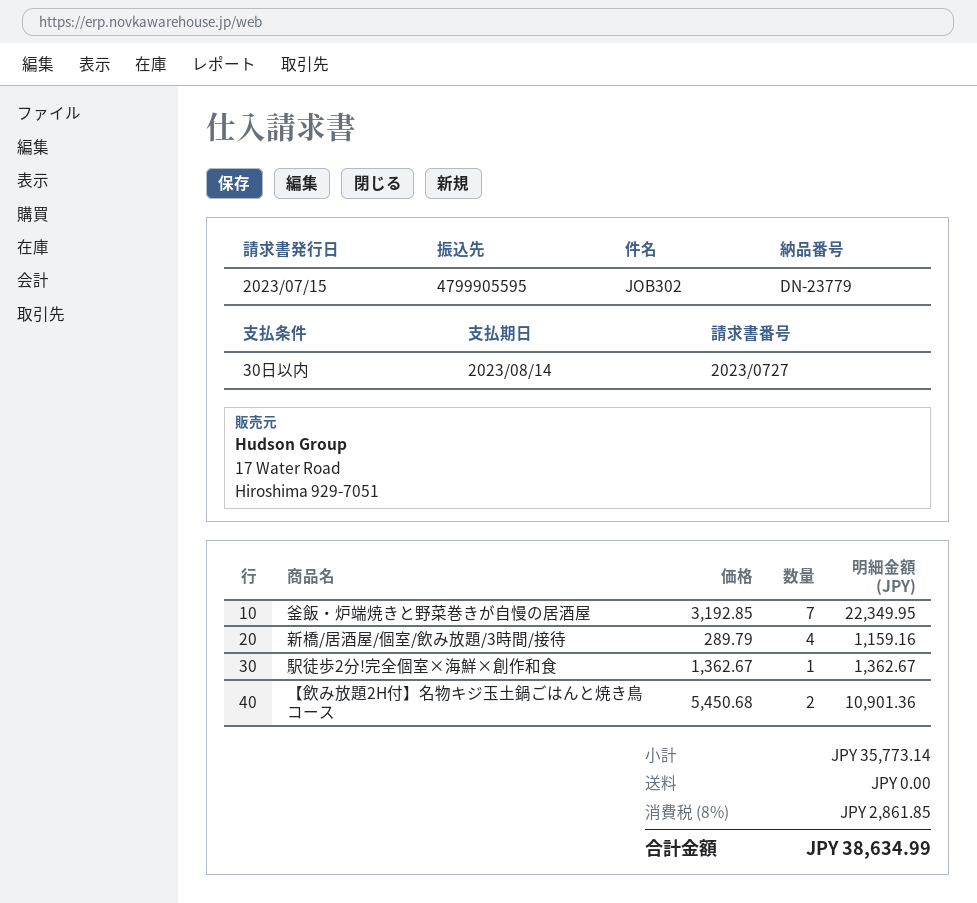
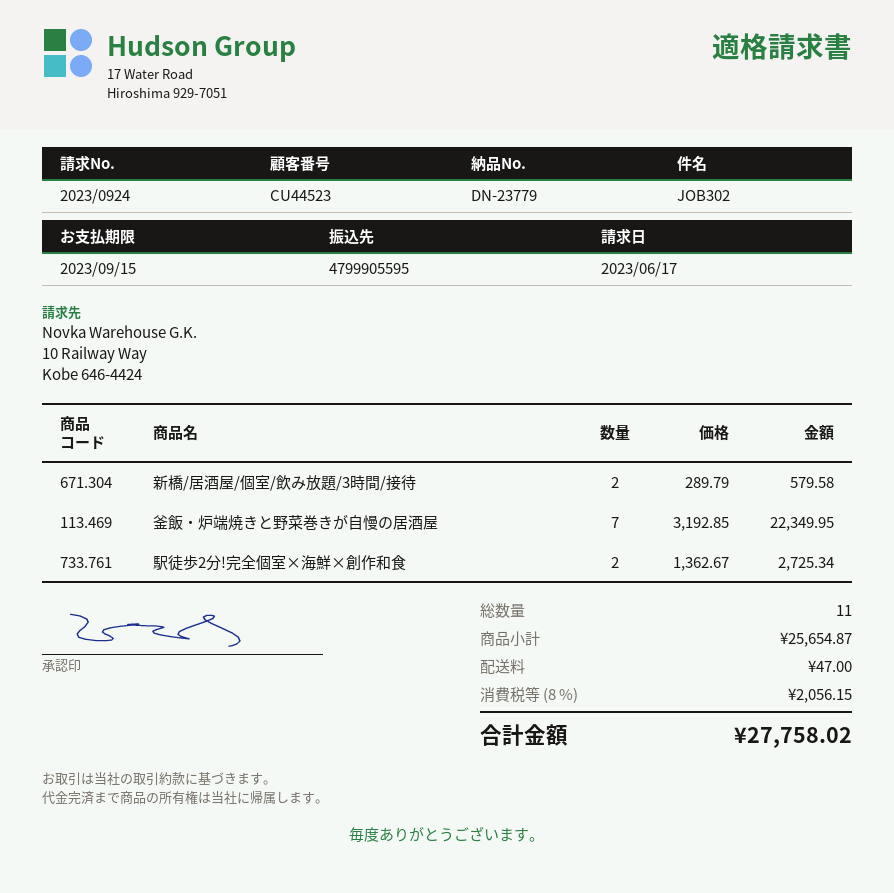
invoice number: 2023/0727 -> 2023/0924
invoice date: 2023-07-15 -> 2023-06-17
due date: 2023-08-14 -> 2023-09-15
新橋/居酒屋/個室/飲み放題/3時間/接待: 4 x 289.79 = 1159.16 -> 2 x 289.79 = 579.58
駅徒歩2分!完全個室×海鮮×創作和食: 1 x 1362.67 = 1362.67 -> 2 x 1362.67 = 2725.34
【飲み放題2H付】名物キジ玉土鍋ごはんと焼き鳥コース: 2 x 5450.68 = 10901.36 -> none
subtotal: 35773.14 -> 25654.87
shipping: 0.00 -> 47.00
tax: 8% = 2861.85 -> 8% = 2056.15
total: 38634.99 -> 27758.02

